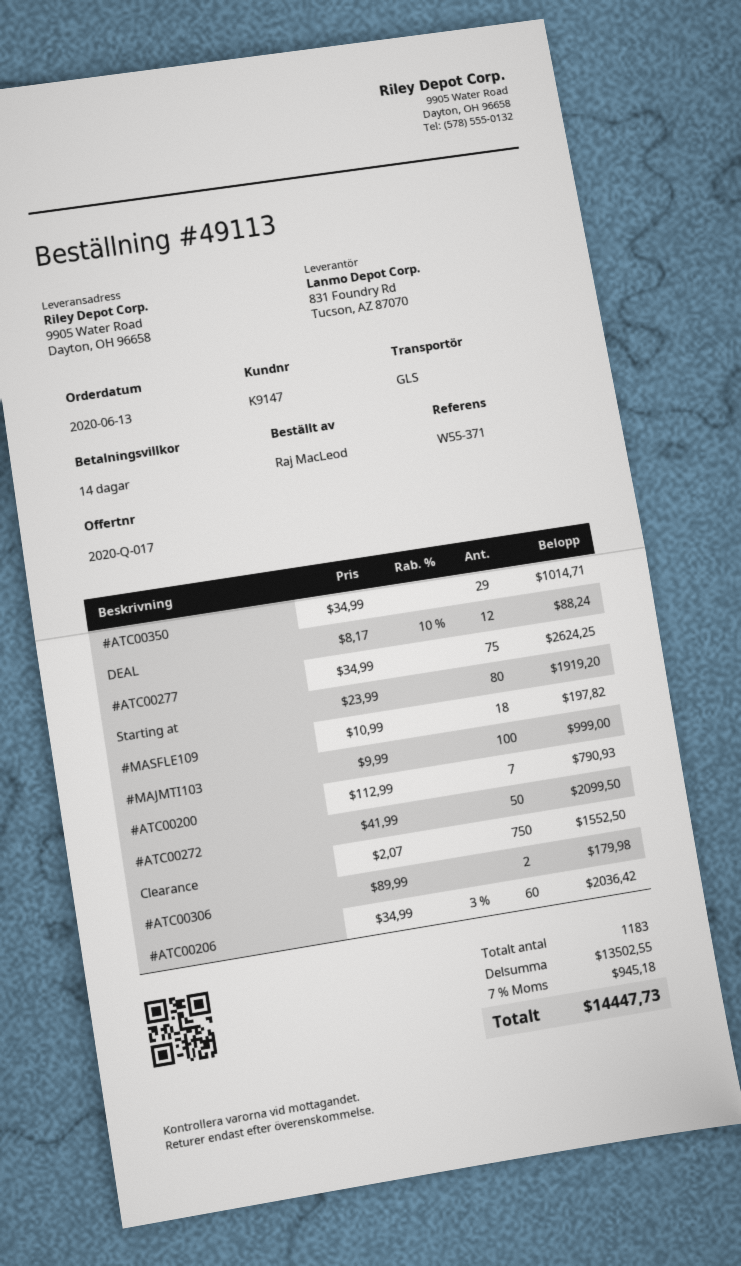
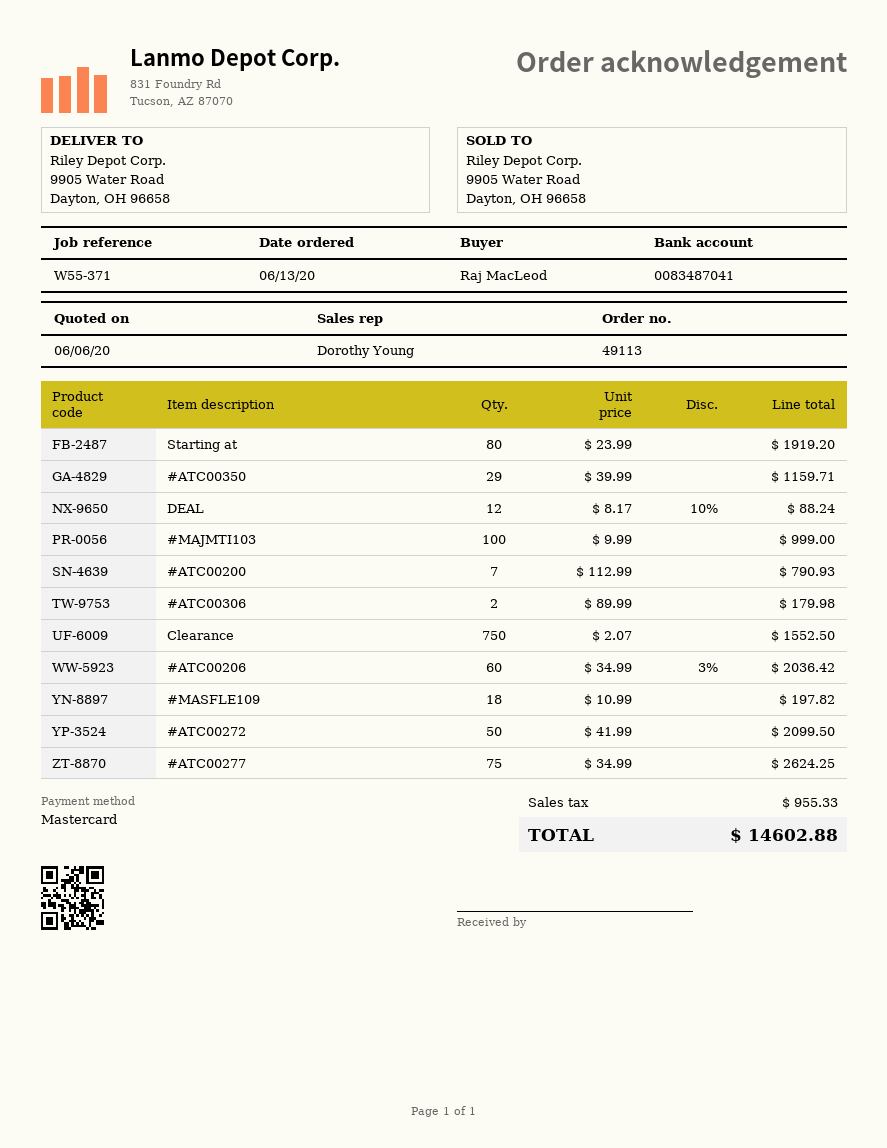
#ATC00350: 29 x 34.99 = 1014.71 -> 29 x 39.99 = 1159.71
tax: 945.18 -> 955.33
total: 14447.73 -> 14602.88

